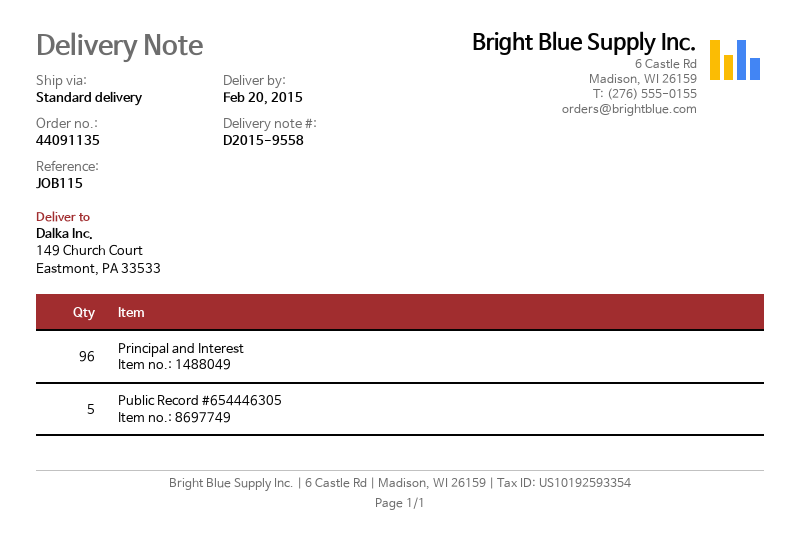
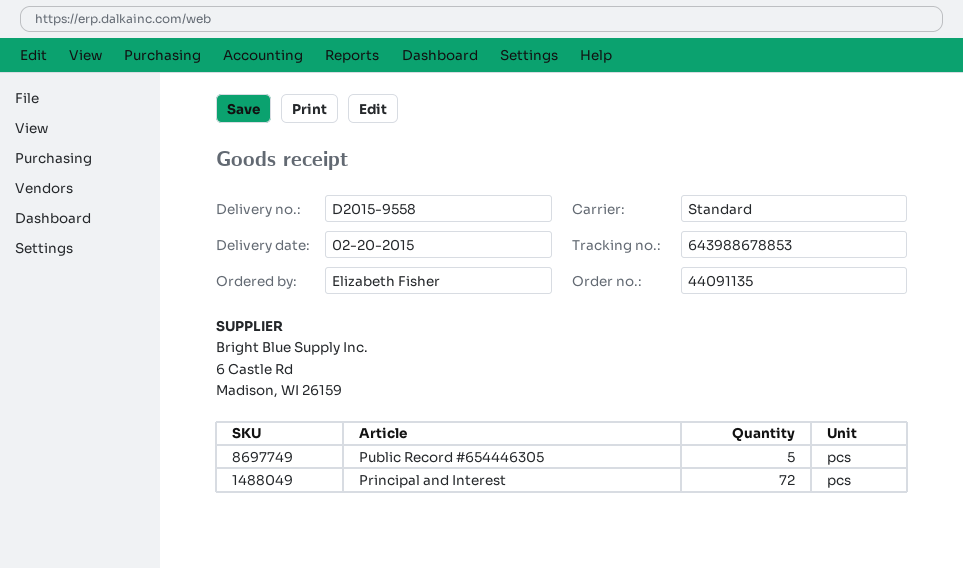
Principal and Interest: 96 -> 72

